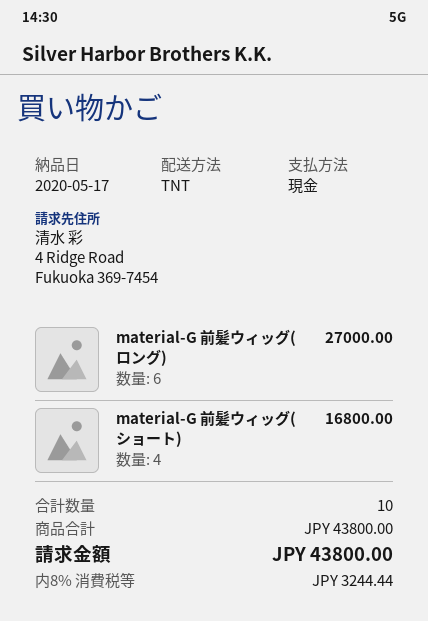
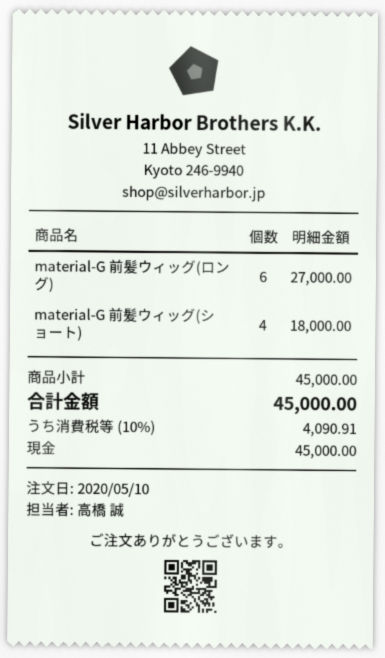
material-G 前髪ウィッグ(ショート): 4 for 16800.00 -> 4 for 18000.00
subtotal: 43800.00 -> 45000.00
tax: 8% = 3244.44 -> 10% = 4090.91
total: 43800.00 -> 45000.00

